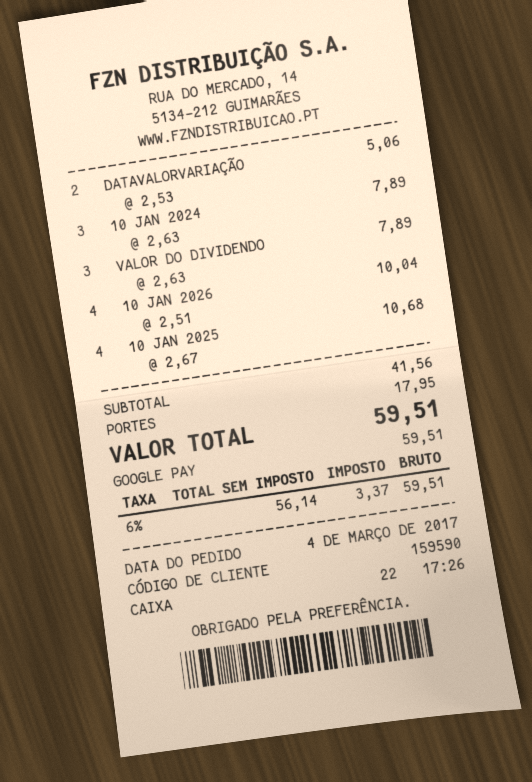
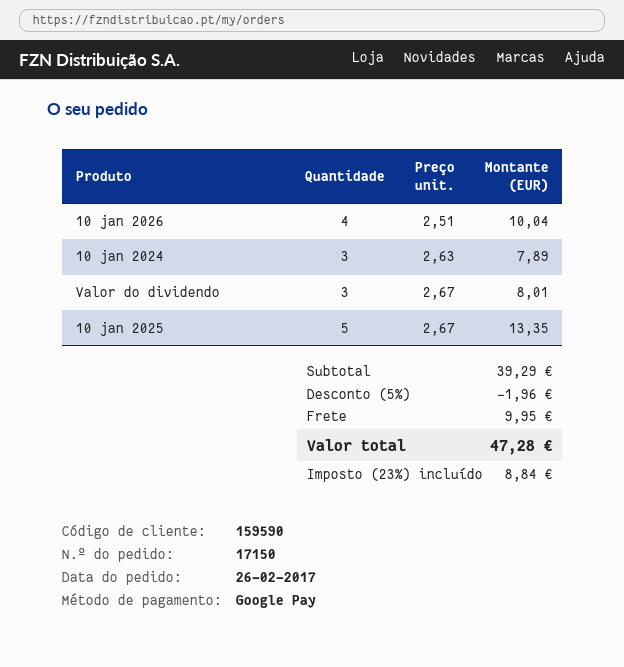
order date: 2017-03-04 -> 2017-02-26
DATAVALORVARIAÇÃO: 2 x 2.53 = 5.06 -> none
VALOR DO DIVIDENDO: 3 x 2.63 = 7.89 -> 3 x 2.67 = 8.01
10 JAN 2025: 4 x 2.67 = 10.68 -> 5 x 2.67 = 13.35
subtotal: 41.56 -> 39.29
discount: none -> 5% = 1.96
shipping: 17.95 -> 9.95
tax: 6% = 3.37 -> 23% = 8.84
total: 59.51 -> 47.28

